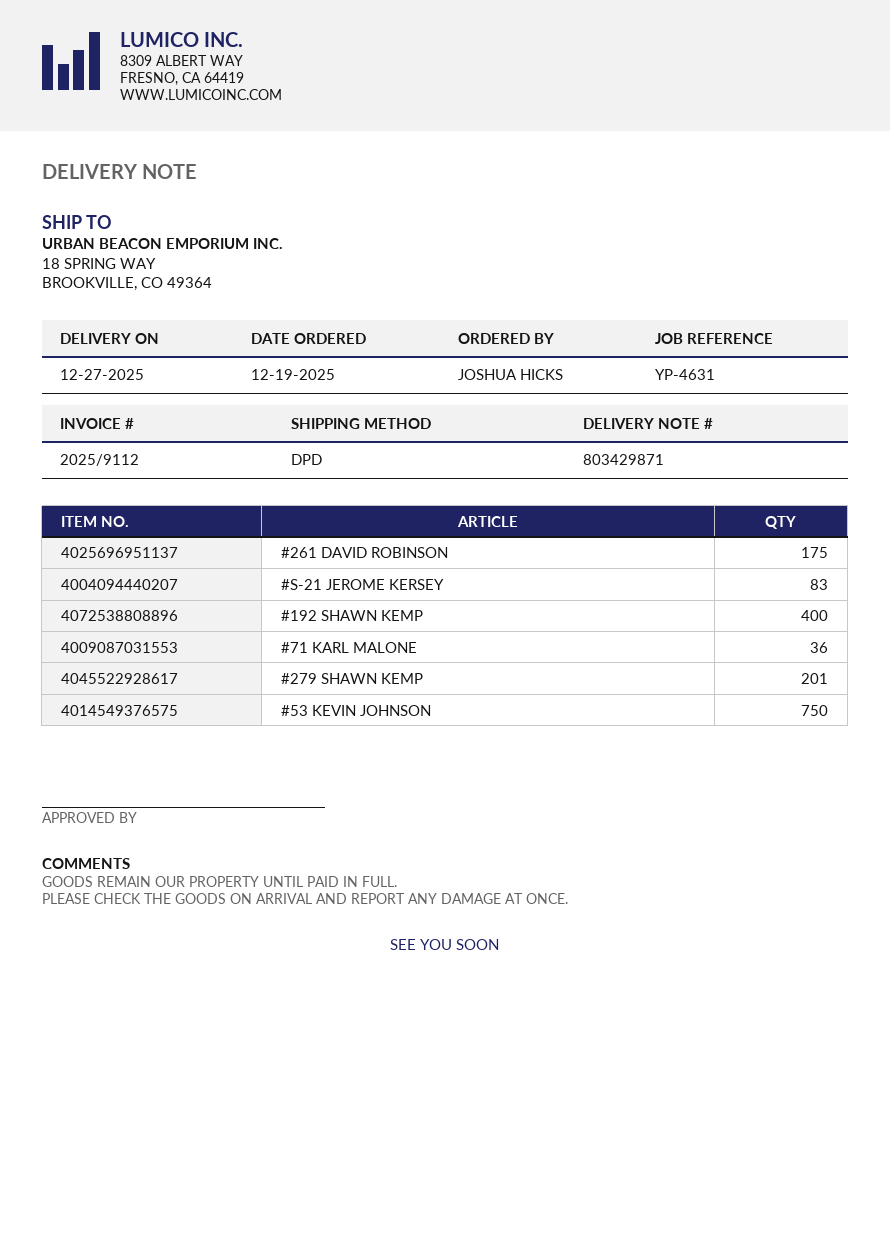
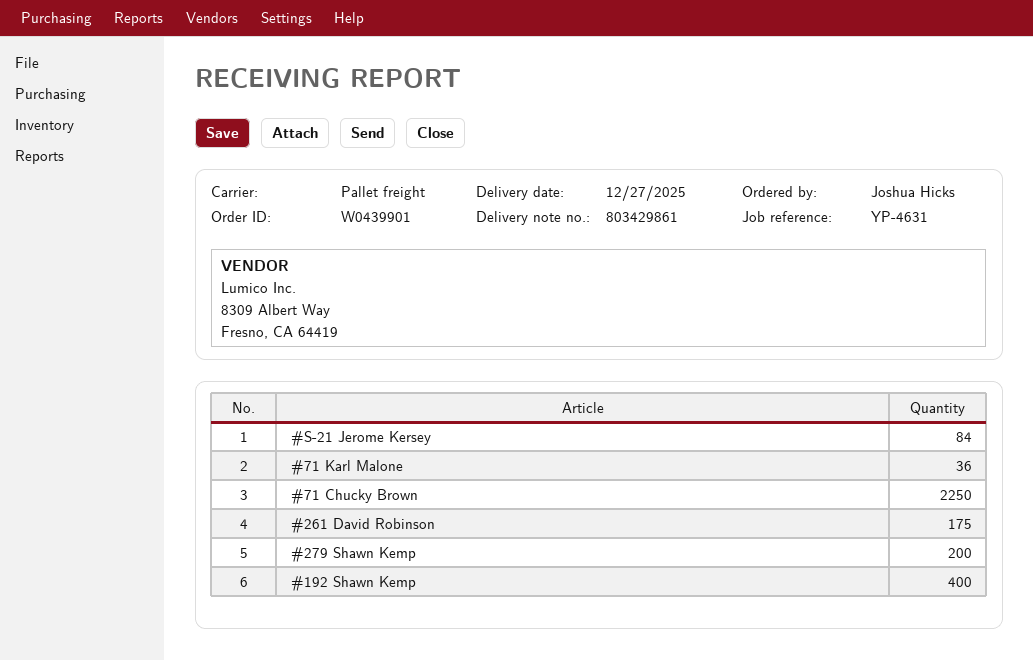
delivery note number: 803429871 -> 803429861
shipping method: DPD -> pallet freight
#S-21 JEROME KERSEY: 83 -> 84
#279 SHAWN KEMP: 201 -> 200
#53 KEVIN JOHNSON: 750 -> none
#71 Chucky Brown: none -> 2250

